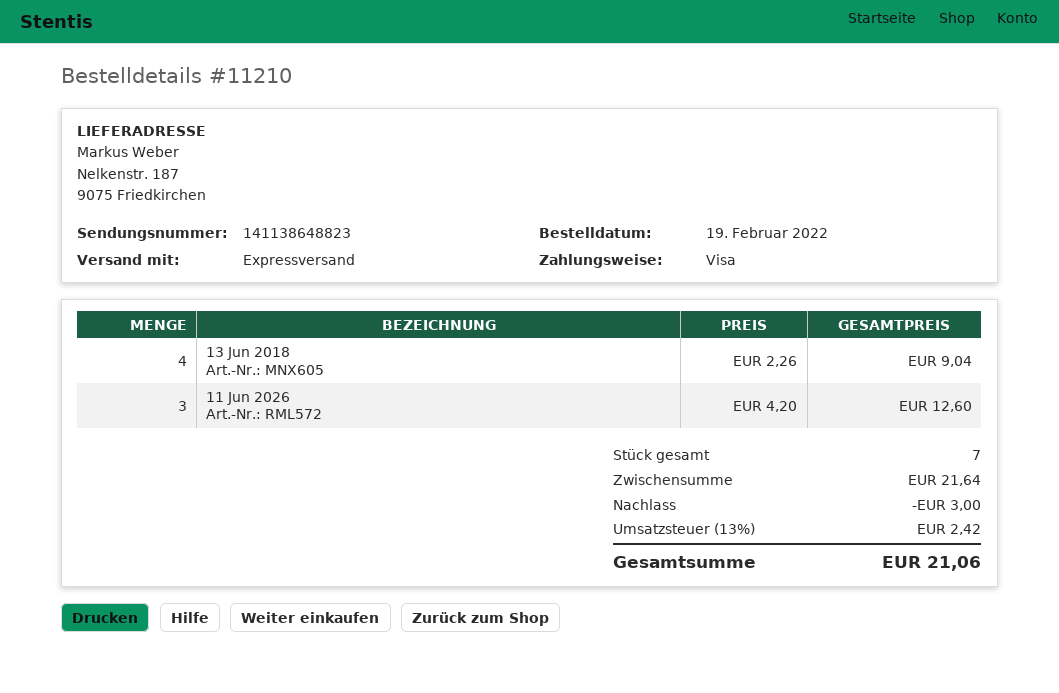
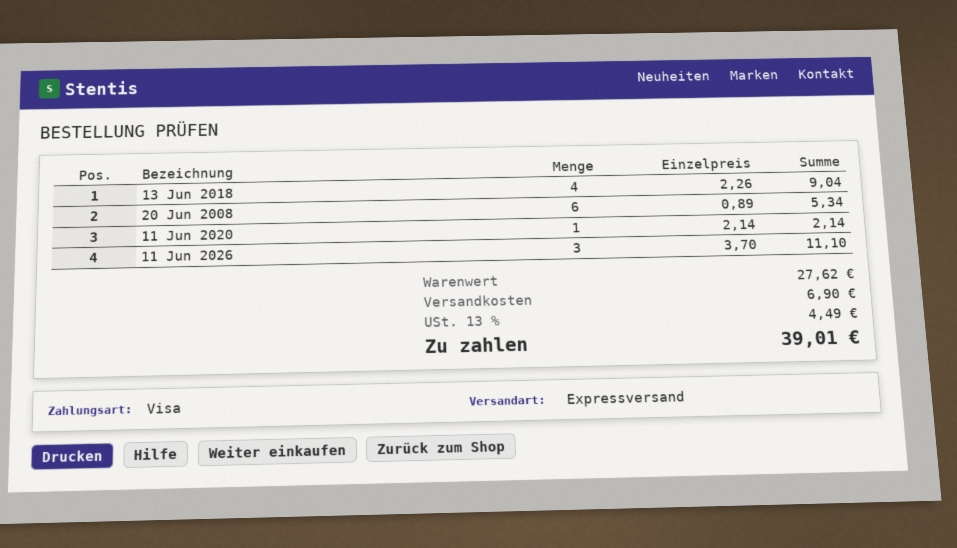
11 Jun 2026: 3 x 4.20 = 12.60 -> 3 x 3.70 = 11.10
20 Jun 2008: none -> 6 x 0.89 = 5.34
11 Jun 2020: none -> 1 x 2.14 = 2.14
subtotal: 21.64 -> 27.62
discount: 3.00 -> none
shipping: none -> 6.90
tax: 13% = 2.42 -> 13% = 4.49
total: 21.06 -> 39.01

